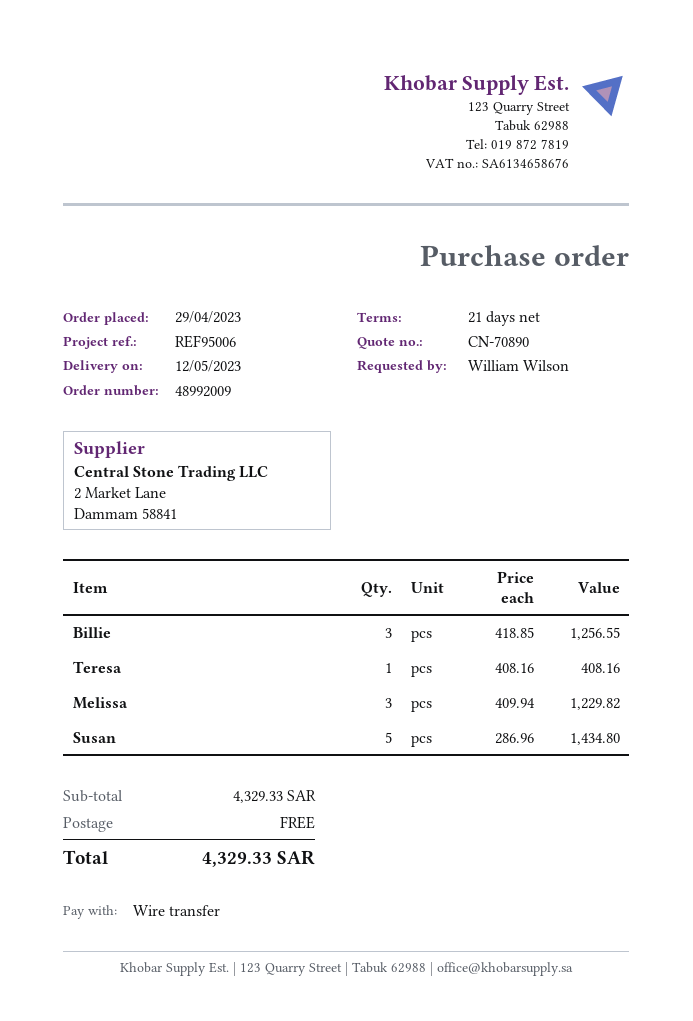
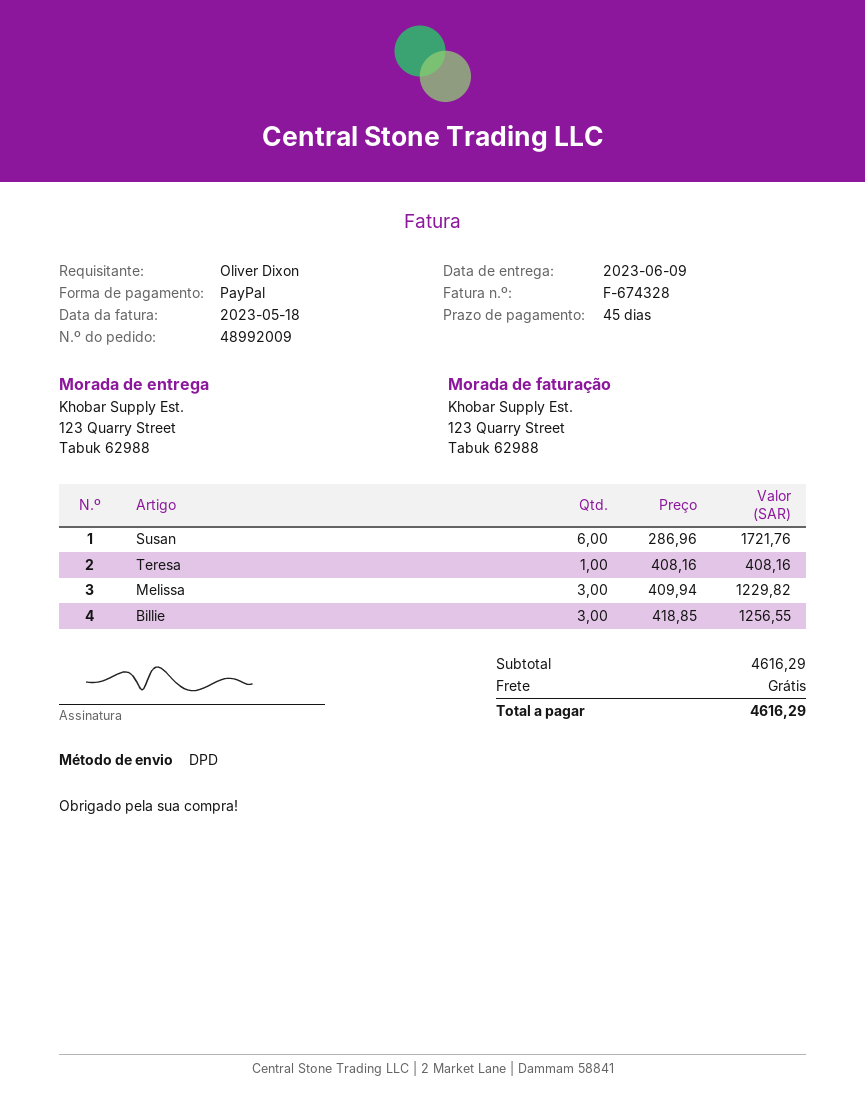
delivery date: 2023-05-12 -> 2023-06-09
payment terms: 21 days -> 45 days
ordered by: William Wilson -> Oliver Dixon
payment method: bank transfer -> PayPal
Susan: 5 x 286.96 = 1434.80 -> 6 x 286.96 = 1721.76
subtotal: 4329.33 -> 4616.29
total: 4329.33 -> 4616.29

